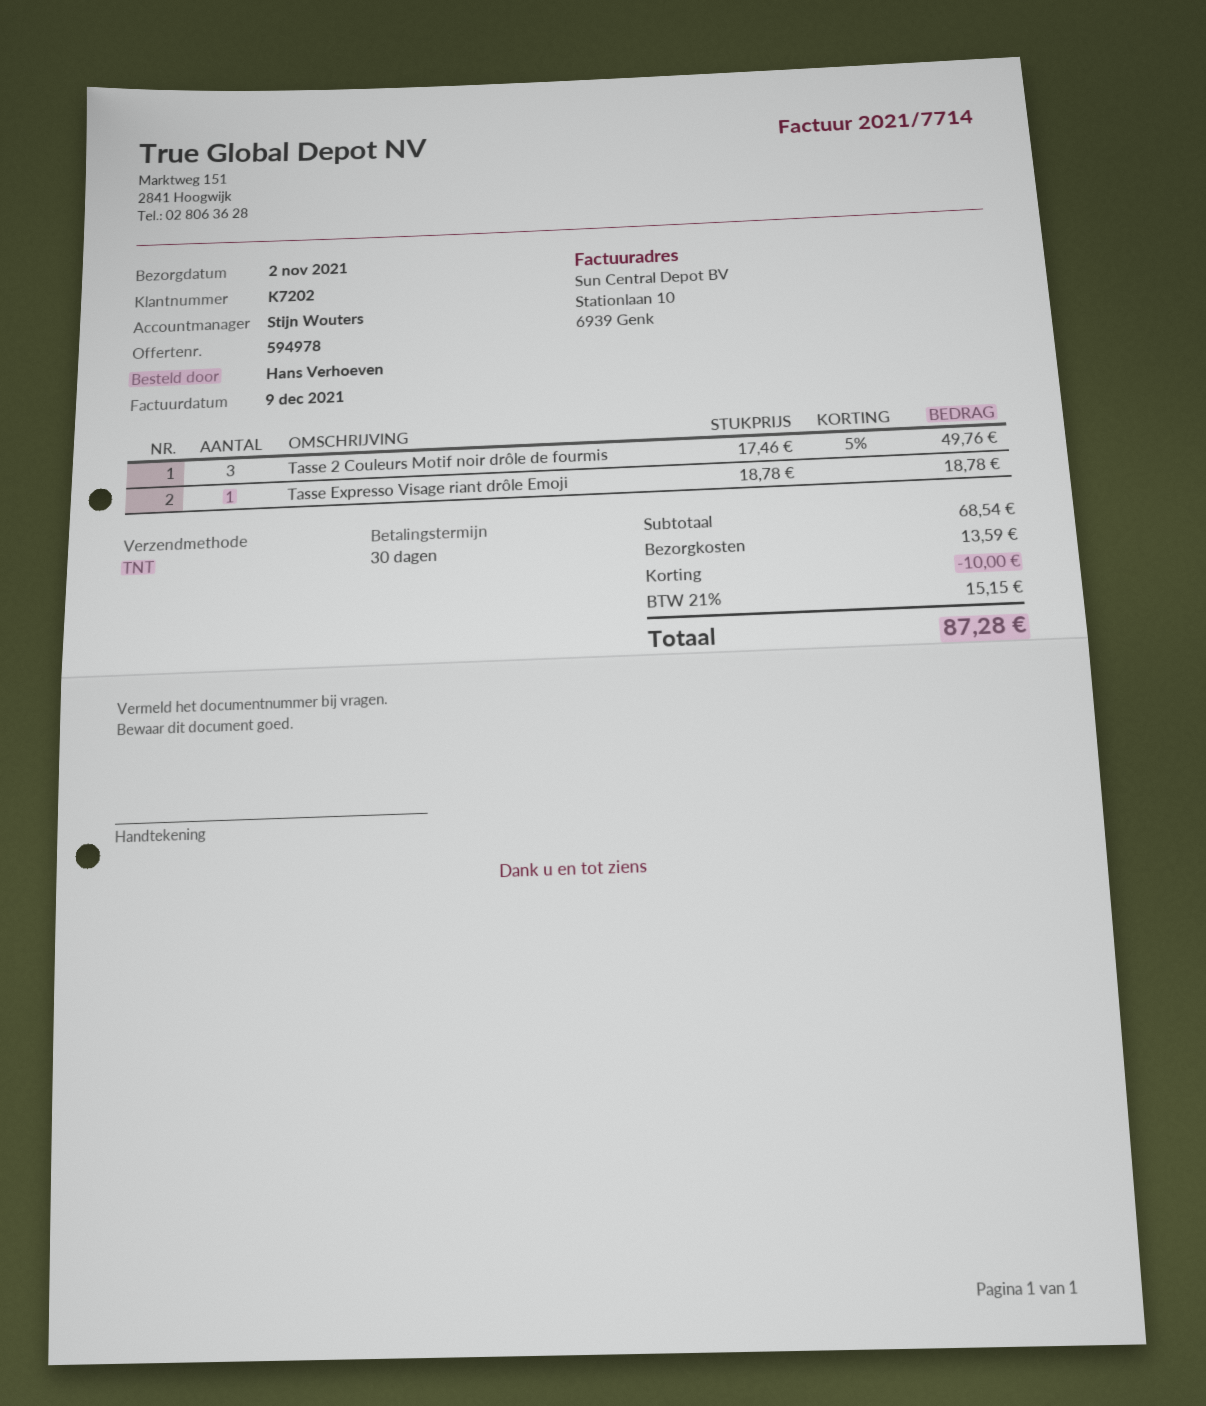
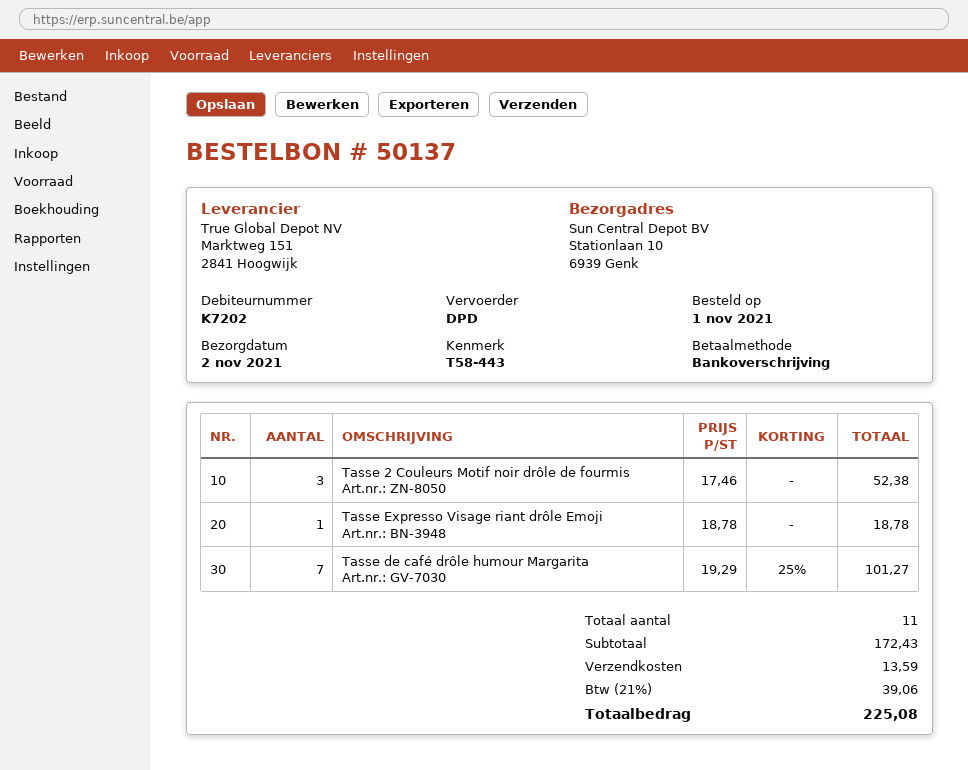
shipping method: TNT -> DPD
Tasse 2 Couleurs Motif noir drôle de fourmis: 3 x 17.46 - 5% = 49.76 -> 3 x 17.46 = 52.38
Tasse de café drôle humour Margarita: none -> 7 x 19.29 - 25% = 101.27
subtotal: 68.54 -> 172.43
discount: 10.00 -> none
tax: 21% = 15.15 -> 21% = 39.06
total: 87.28 -> 225.08

